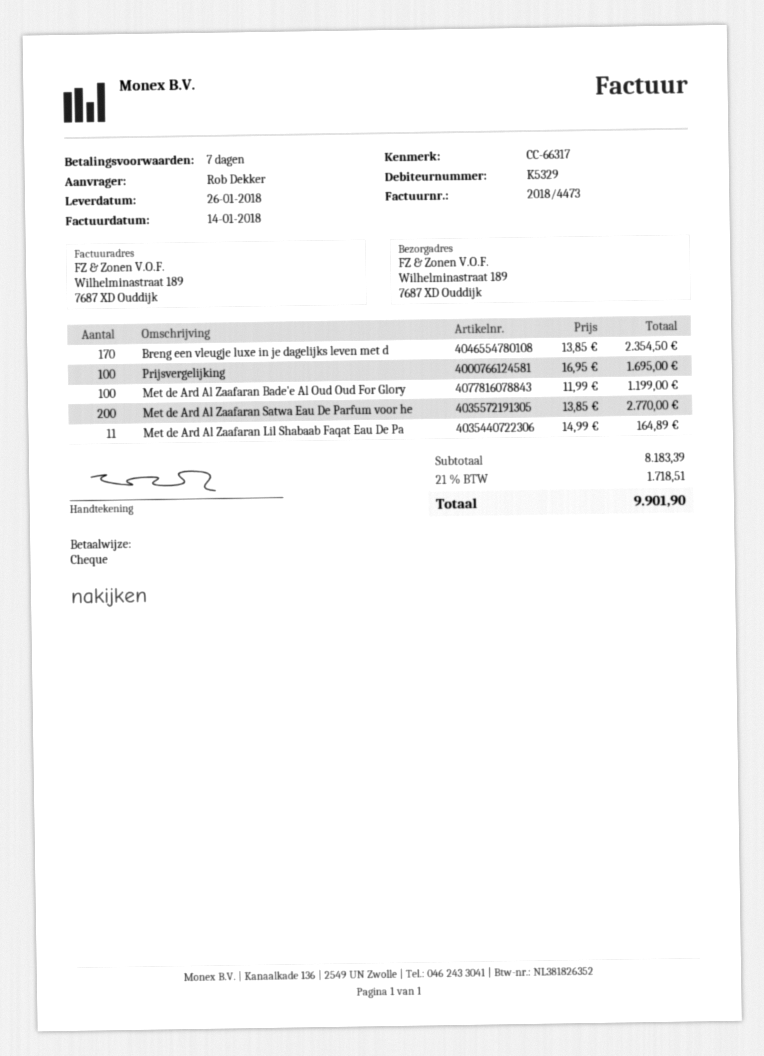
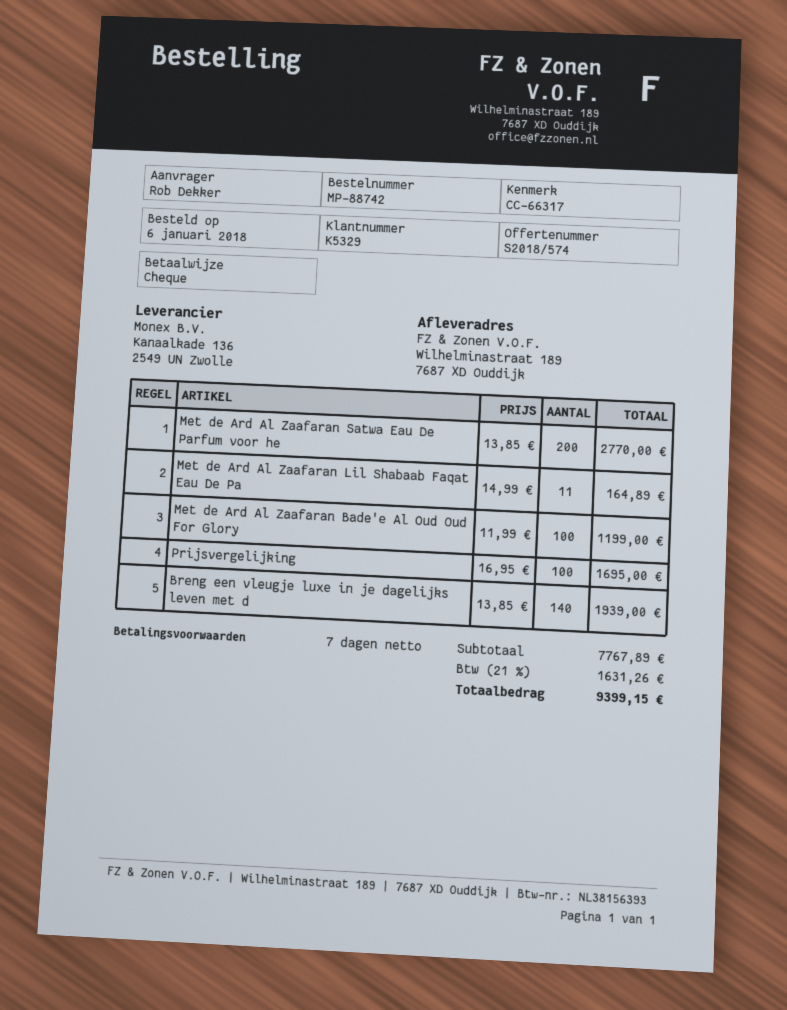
Breng een vleugje luxe in je dagelijks leven met d: 170 x 13.85 = 2354.50 -> 140 x 13.85 = 1939.00
subtotal: 8183.39 -> 7767.89
tax: 21% = 1718.51 -> 21% = 1631.26
total: 9901.90 -> 9399.15

